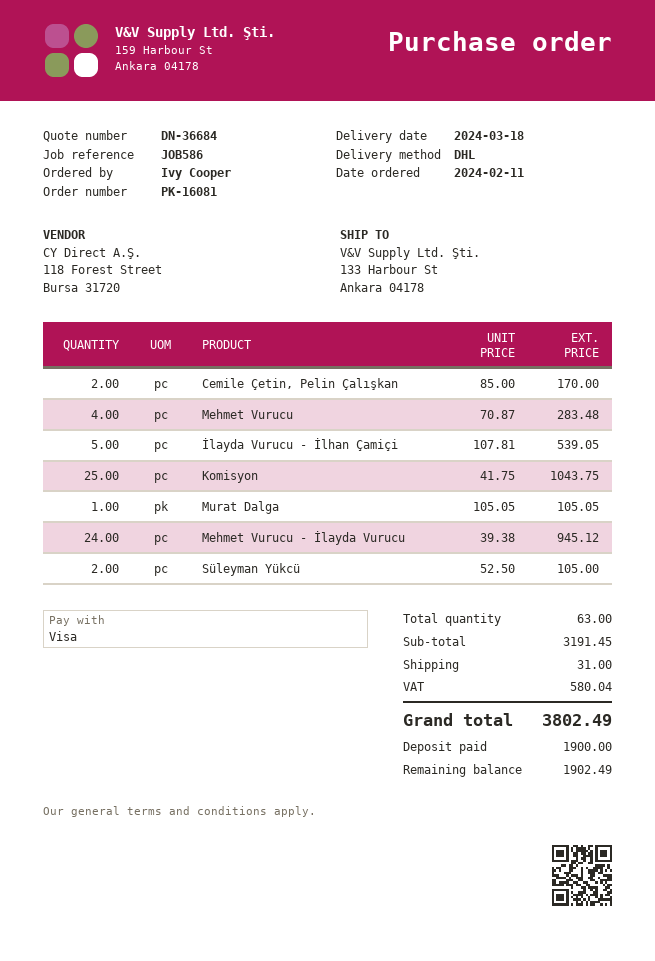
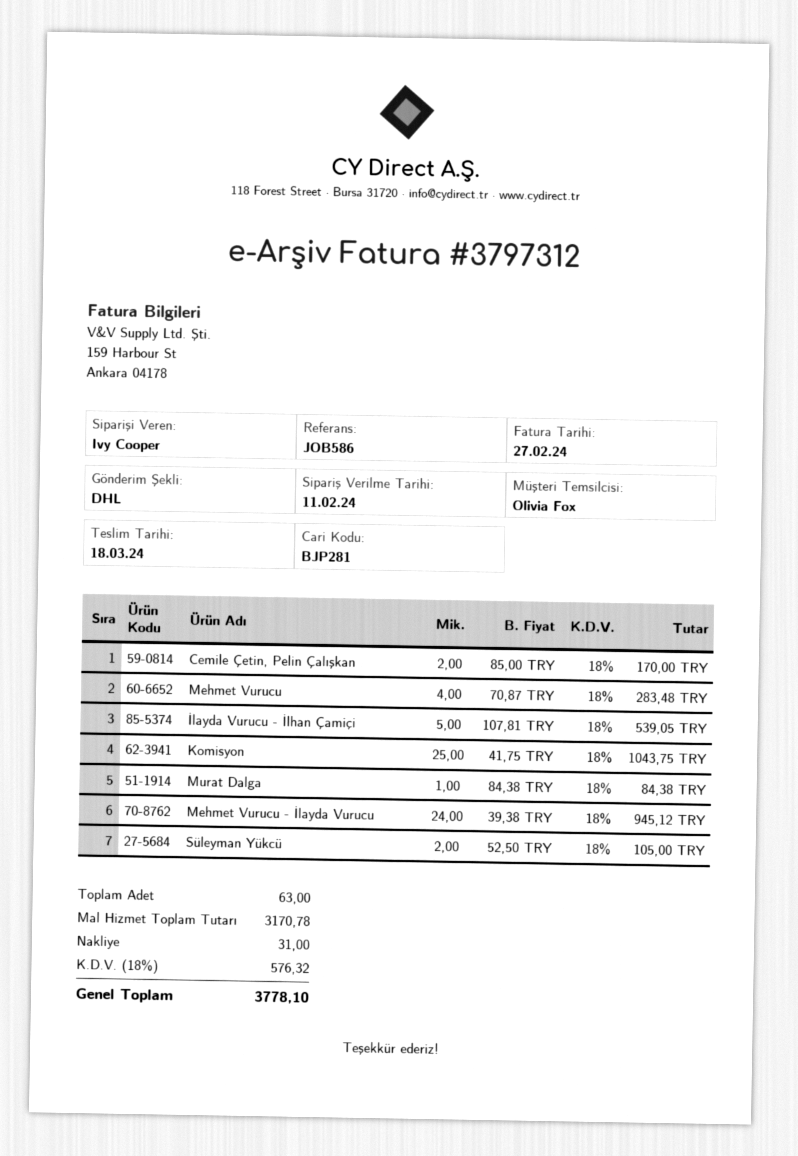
Murat Dalga: 1 x 105.05 = 105.05 -> 1 x 84.38 = 84.38
subtotal: 3191.45 -> 3170.78
tax: 580.04 -> 576.32
total: 3802.49 -> 3778.10

